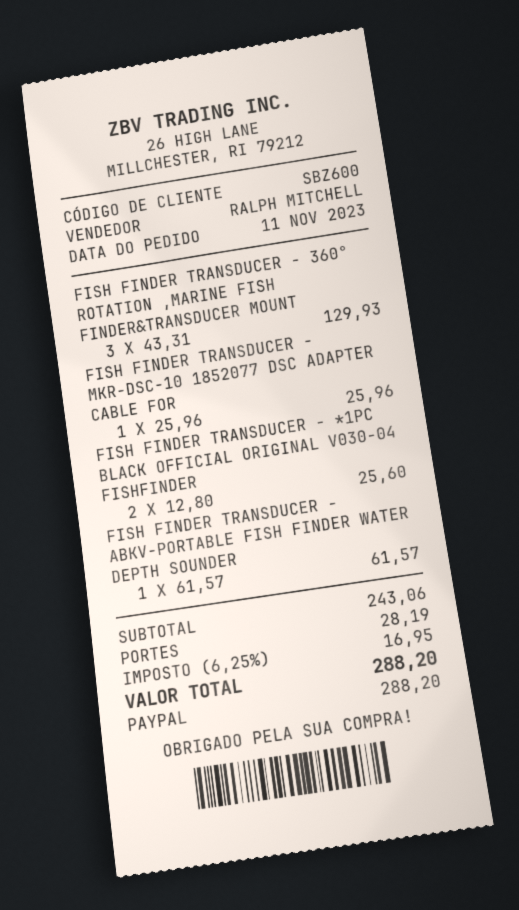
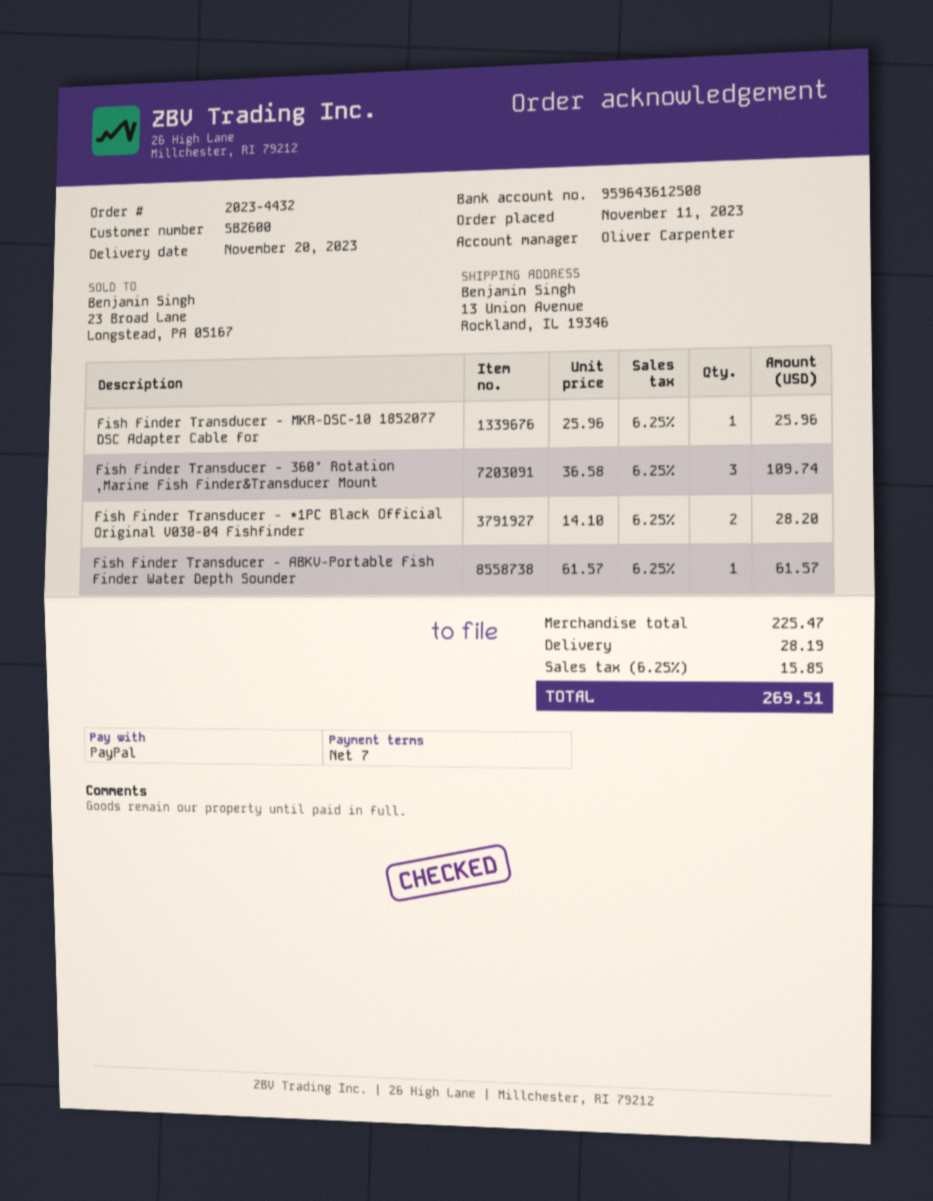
sales rep: RALPH MITCHELL -> Oliver Carpenter
FISH FINDER TRANSDUCER - 360° ROTATION ,MARINE FISH FINDER&TRANSDUCER MOUNT: 3 x 43.31 = 129.93 -> 3 x 36.58 = 109.74
FISH FINDER TRANSDUCER - *1PC BLACK OFFICIAL ORIGINAL V030-04 FISHFINDER: 2 x 12.80 = 25.60 -> 2 x 14.10 = 28.20
subtotal: 243.06 -> 225.47
tax: 6.25% = 16.95 -> 6.25% = 15.85
total: 288.20 -> 269.51

